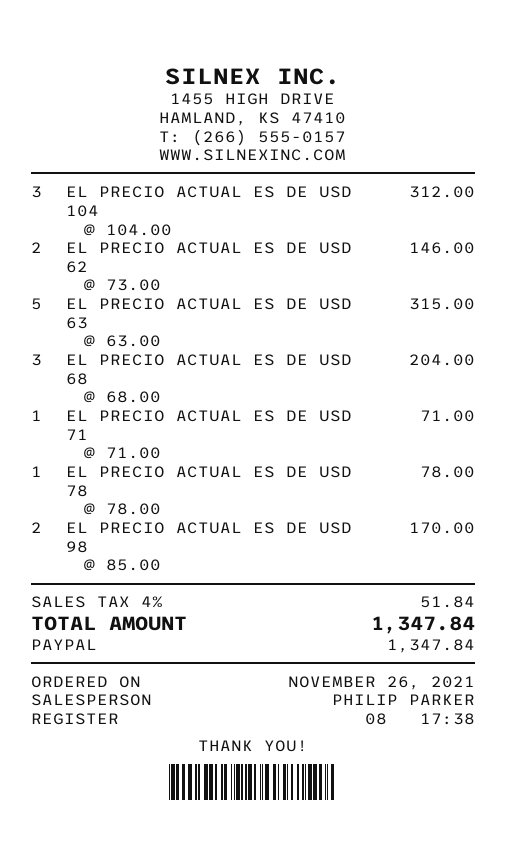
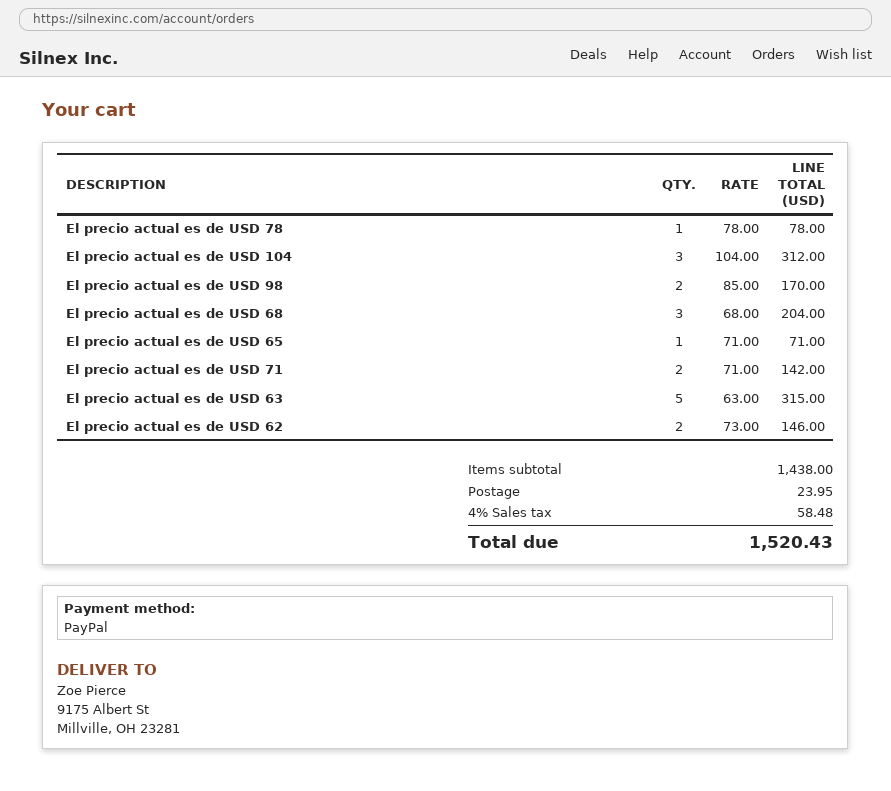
EL PRECIO ACTUAL ES DE USD 71: 1 x 71.00 = 71.00 -> 2 x 71.00 = 142.00
El precio actual es de USD 65: none -> 1 x 71.00 = 71.00
shipping: none -> 23.95
tax: 4% = 51.84 -> 4% = 58.48
total: 1347.84 -> 1520.43

